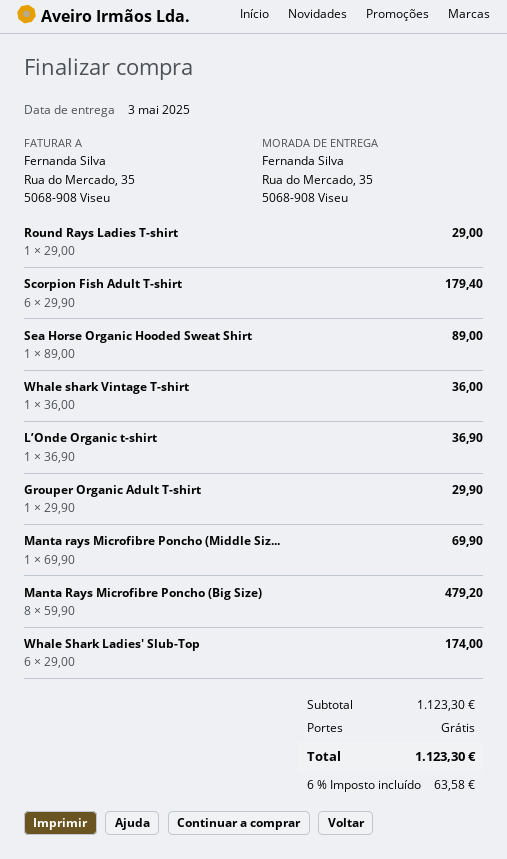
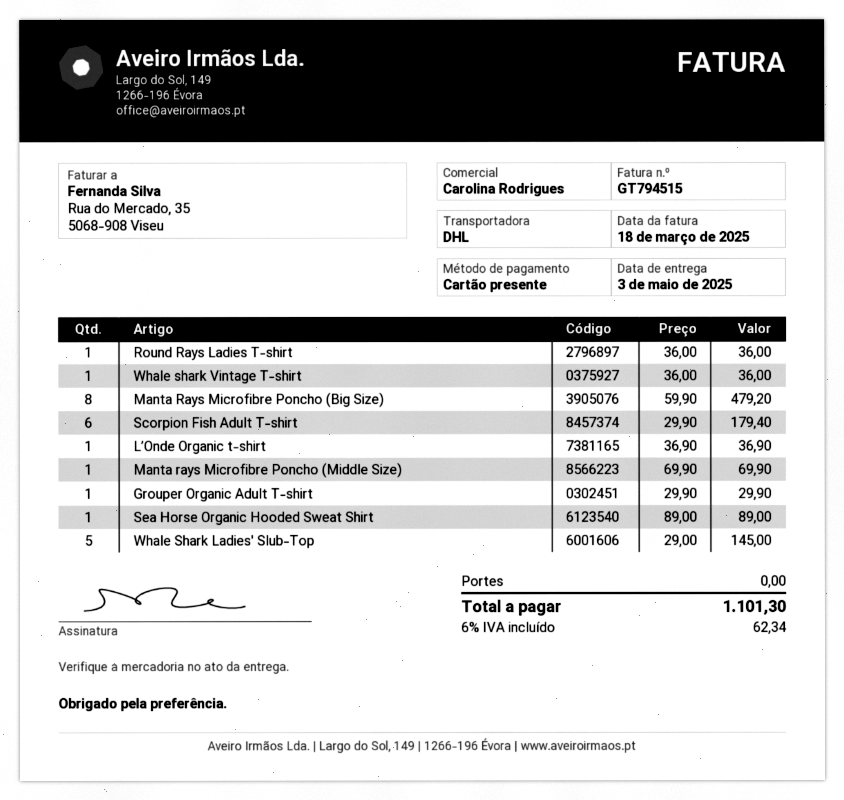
Round Rays Ladies T-shirt: 1 x 29.00 = 29.00 -> 1 x 36.00 = 36.00
Whale Shark Ladies' Slub-Top: 6 x 29.00 = 174.00 -> 5 x 29.00 = 145.00
tax: 6% = 63.58 -> 6% = 62.34
total: 1123.30 -> 1101.30

